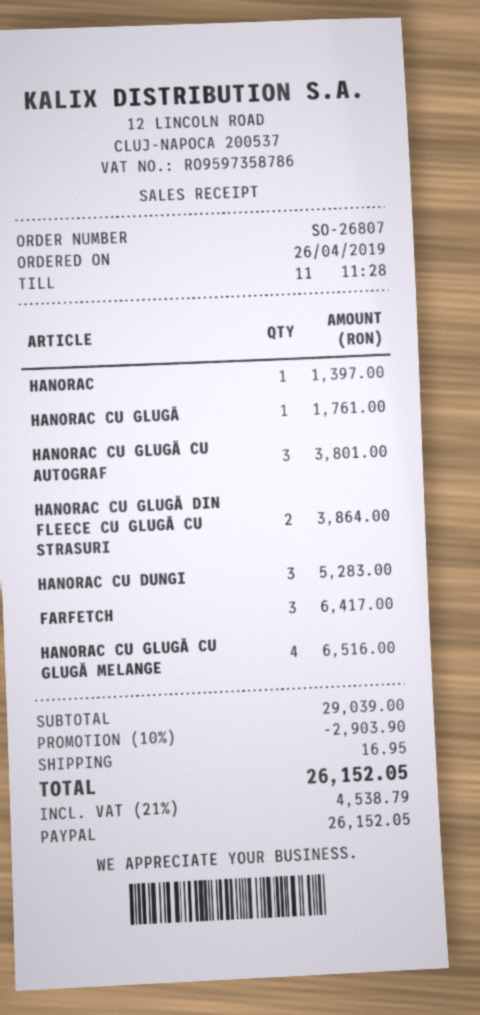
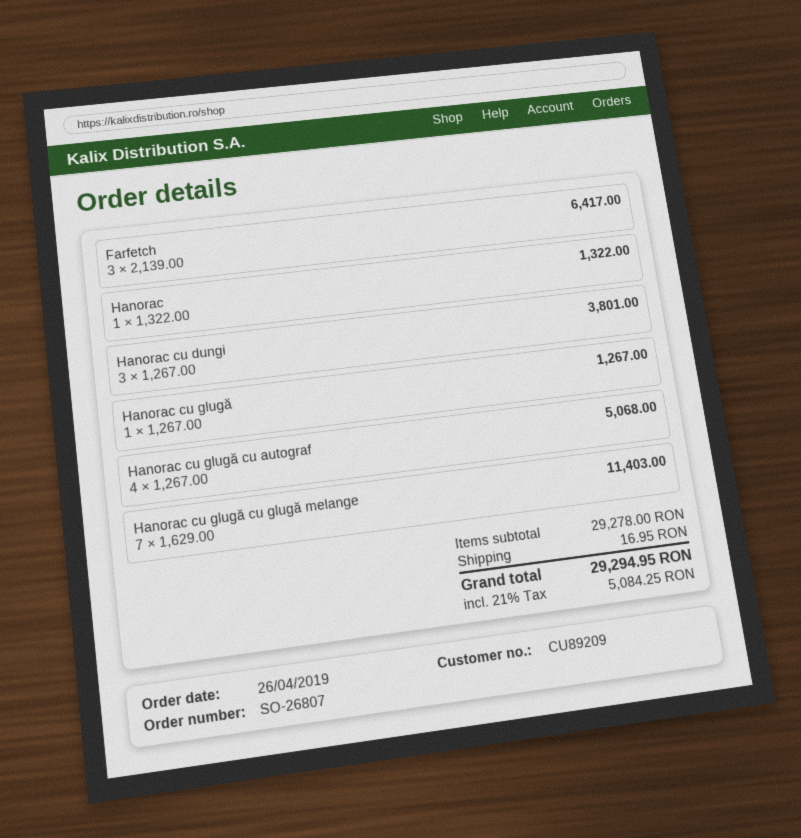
HANORAC: 1 for 1397.00 -> 1 for 1322.00
HANORAC CU GLUGĂ: 1 for 1761.00 -> 1 for 1267.00
HANORAC CU GLUGĂ CU AUTOGRAF: 3 for 3801.00 -> 4 for 5068.00
HANORAC CU GLUGĂ DIN FLEECE CU GLUGĂ CU STRASURI: 2 for 3864.00 -> none
HANORAC CU DUNGI: 3 for 5283.00 -> 3 for 3801.00
HANORAC CU GLUGĂ CU GLUGĂ MELANGE: 4 for 6516.00 -> 7 for 11403.00
subtotal: 29039.00 -> 29278.00
discount: 10% = 2903.90 -> none
tax: 21% = 4538.79 -> 21% = 5084.25
total: 26152.05 -> 29294.95

